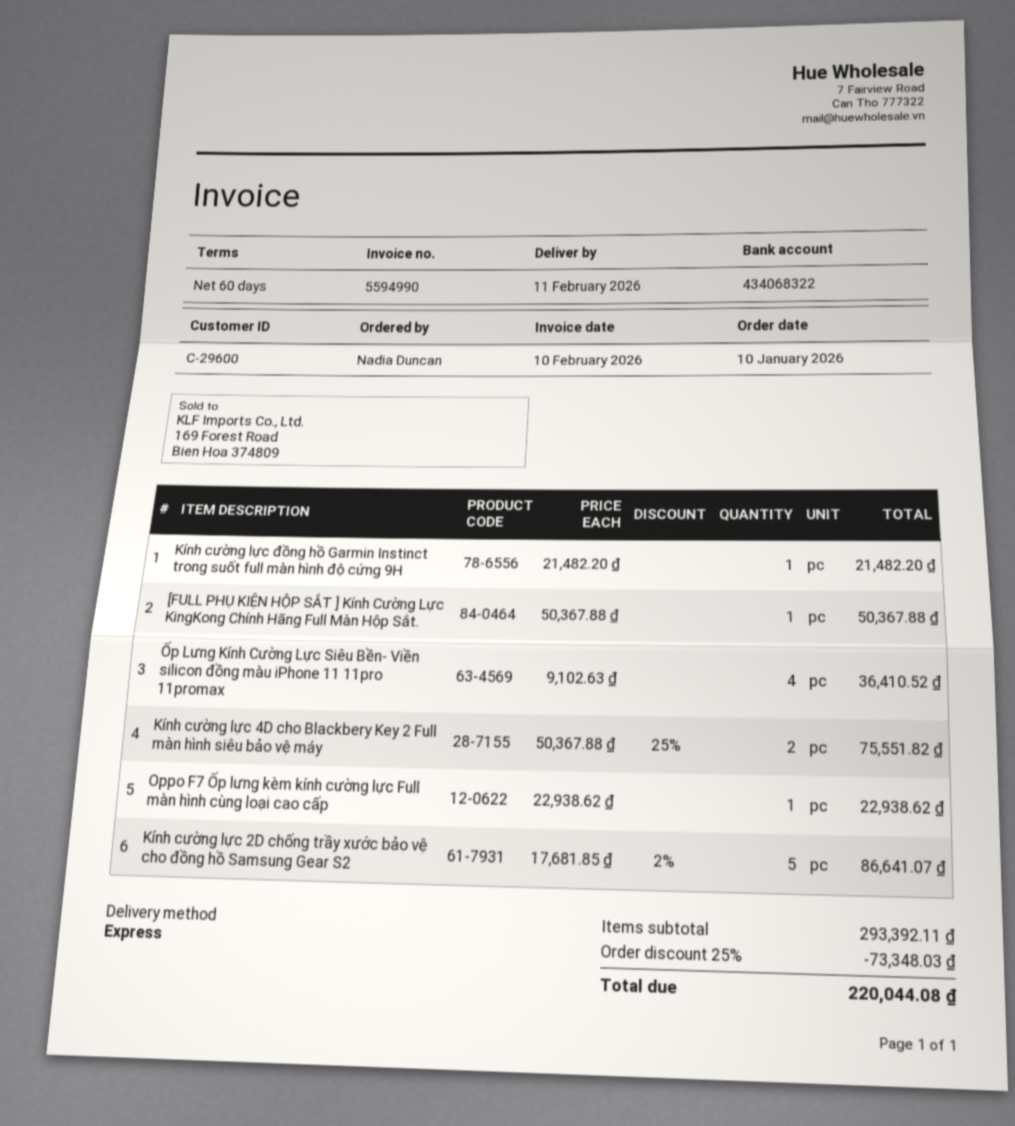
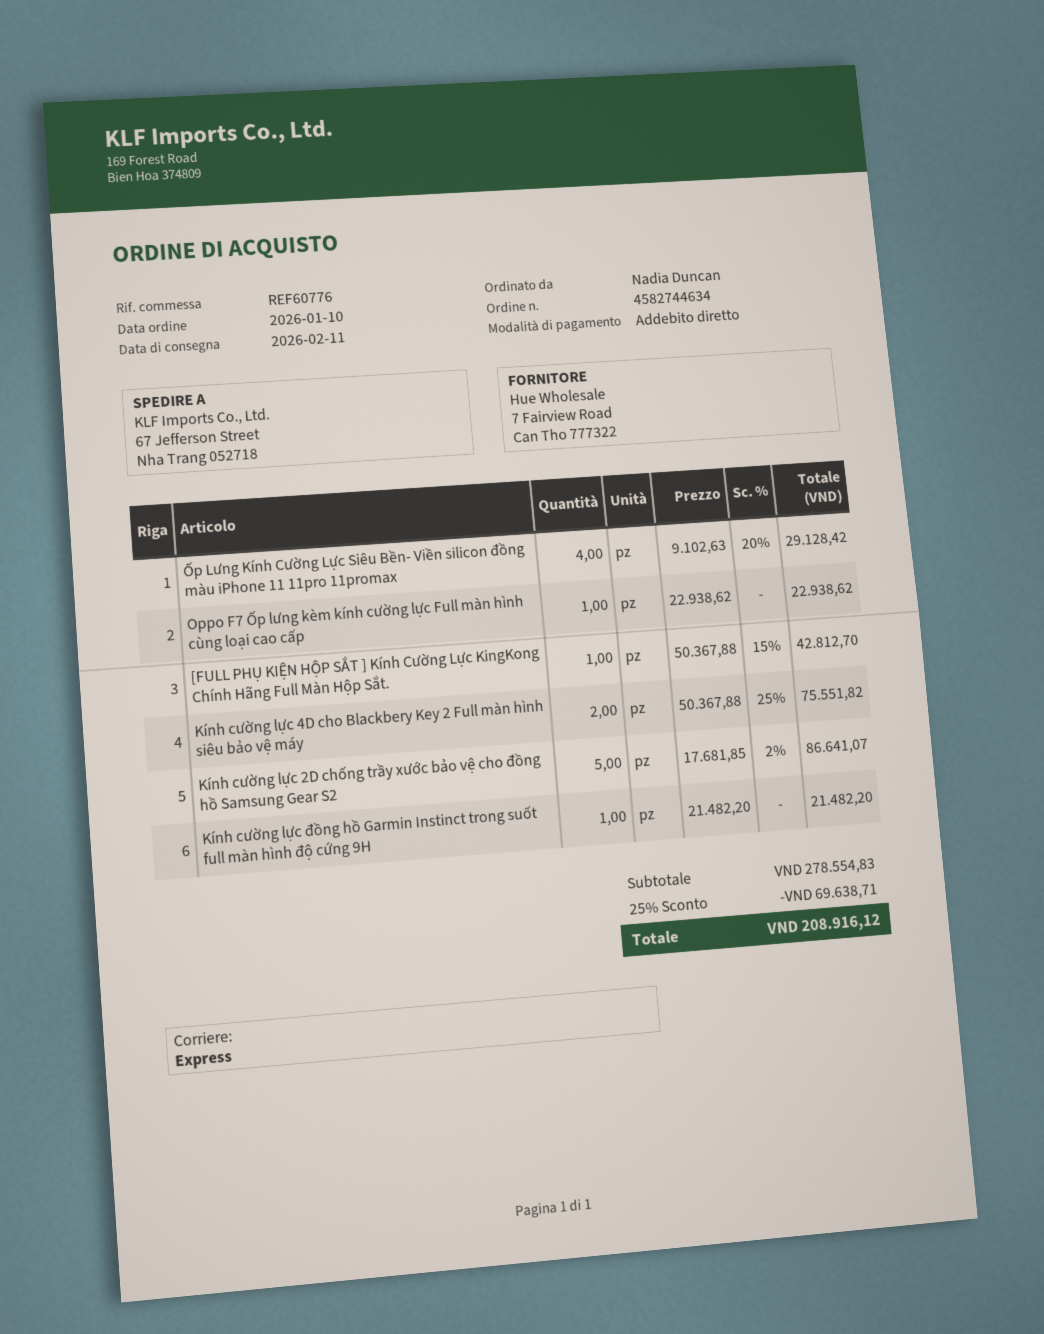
[FULL PHỤ KIỆN HỘP SẮT ] Kính Cường Lực KingKong Chính Hãng Full Màn Hộp Sắt.: 1 x 50367.88 = 50367.88 -> 1 x 50367.88 - 15% = 42812.70
Ốp Lưng Kính Cường Lực Siêu Bền- Viền silicon đồng màu iPhone 11 11pro 11promax: 4 x 9102.63 = 36410.52 -> 4 x 9102.63 - 20% = 29128.42
subtotal: 293392.11 -> 278554.83
discount: 25% = 73348.03 -> 25% = 69638.71
total: 220044.08 -> 208916.12

